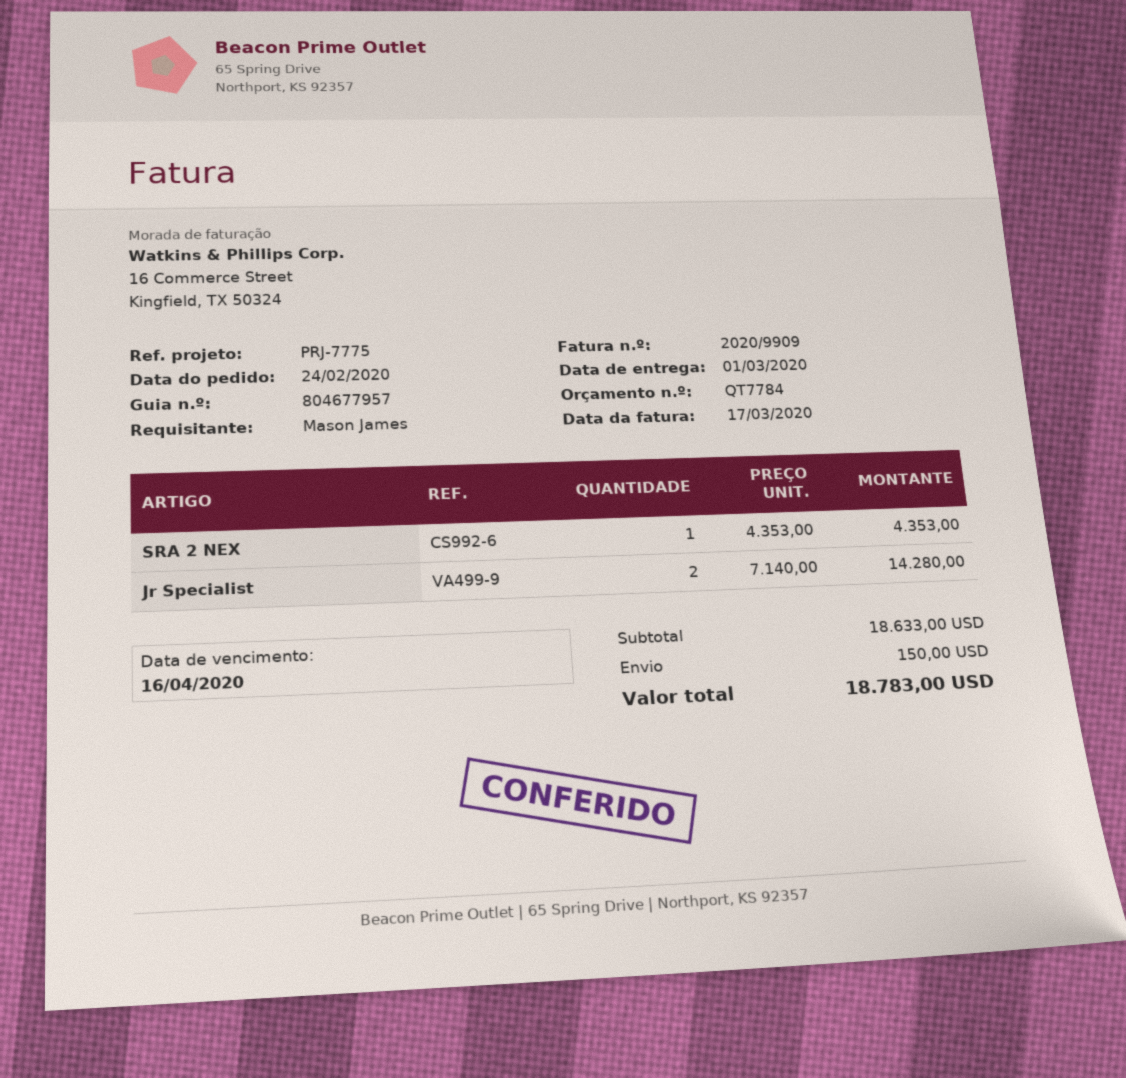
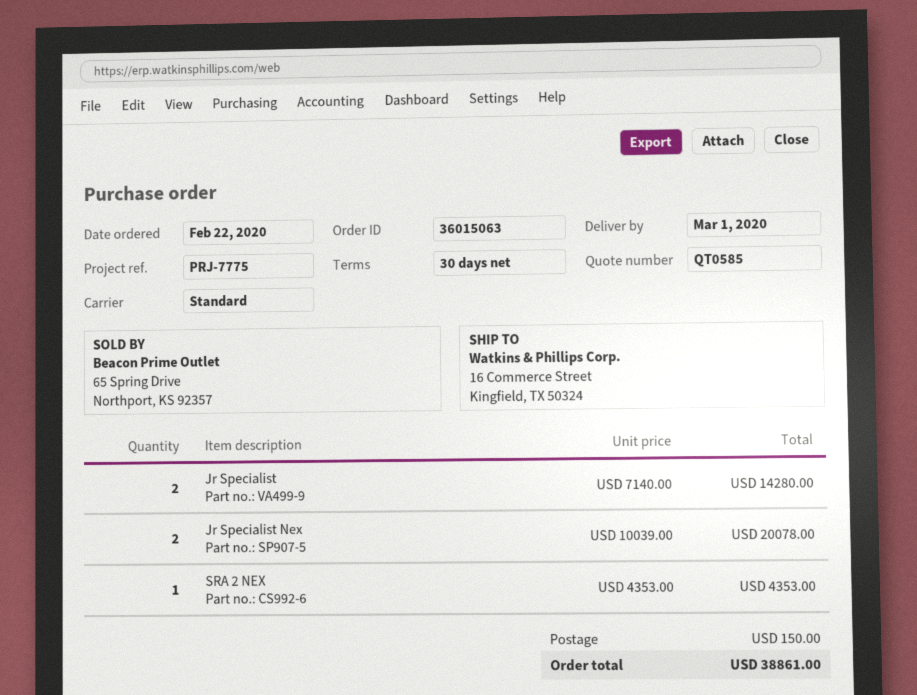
quote number: QT7784 -> QT0585
order date: 2020-02-24 -> 2020-02-22
Jr Specialist Nex: none -> 2 x 10039.00 = 20078.00
total: 18783.00 -> 38861.00

